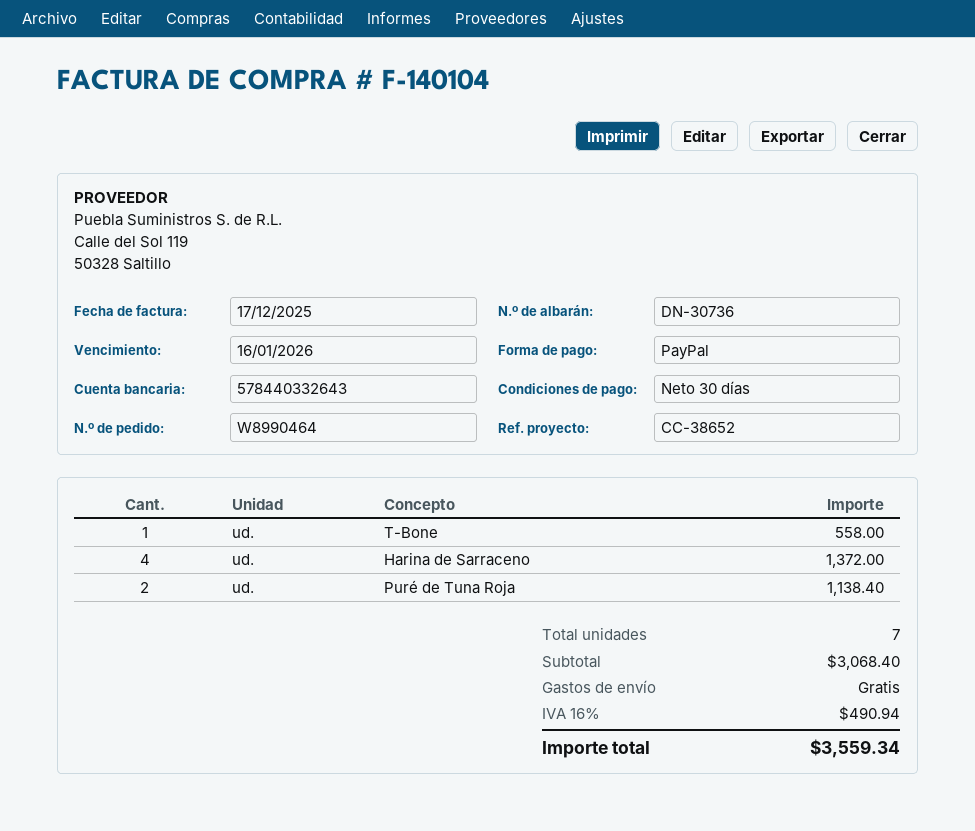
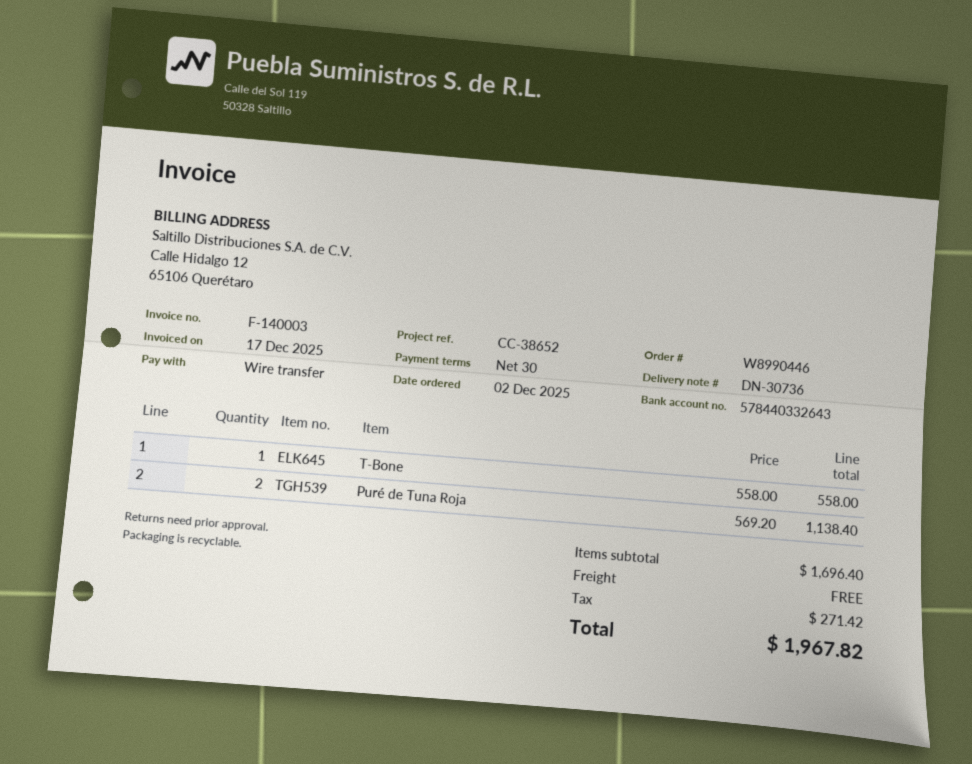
order number: W8990464 -> W8990446
invoice number: F-140104 -> F-140003
payment method: PayPal -> bank transfer
Harina de Sarraceno: 4 for 1372.00 -> none
subtotal: 3068.40 -> 1696.40
tax: 490.94 -> 271.42
total: 3559.34 -> 1967.82

